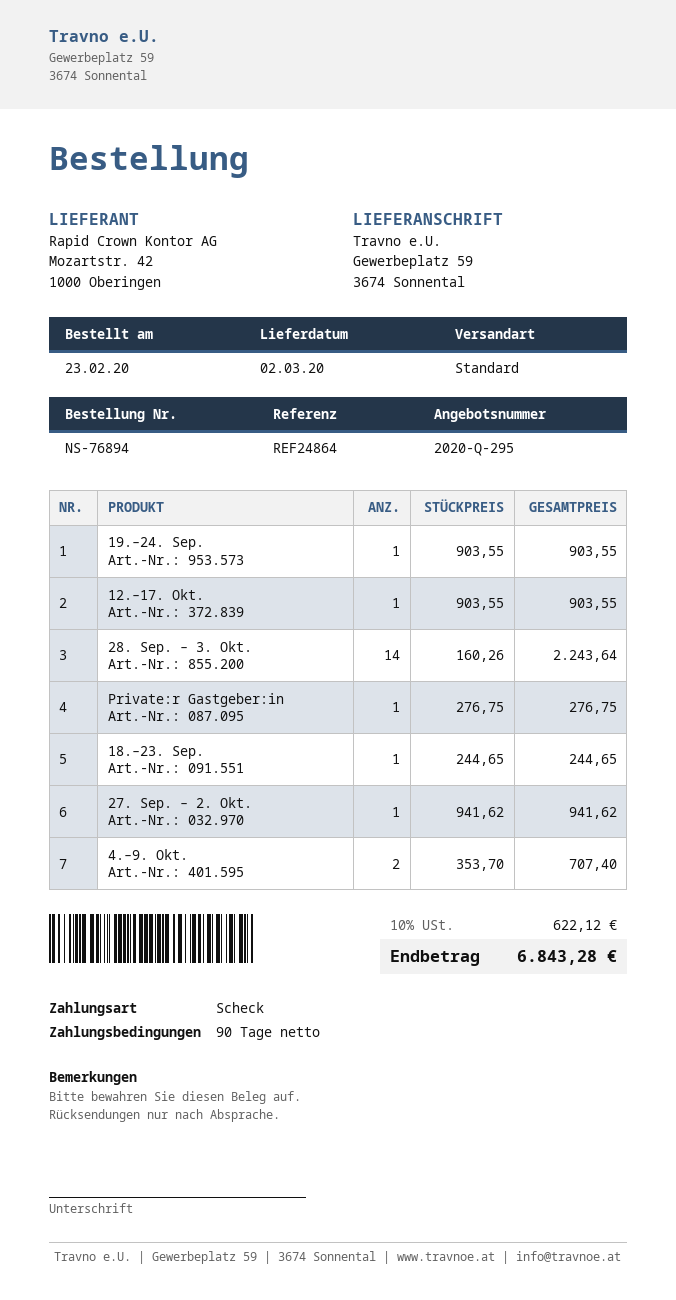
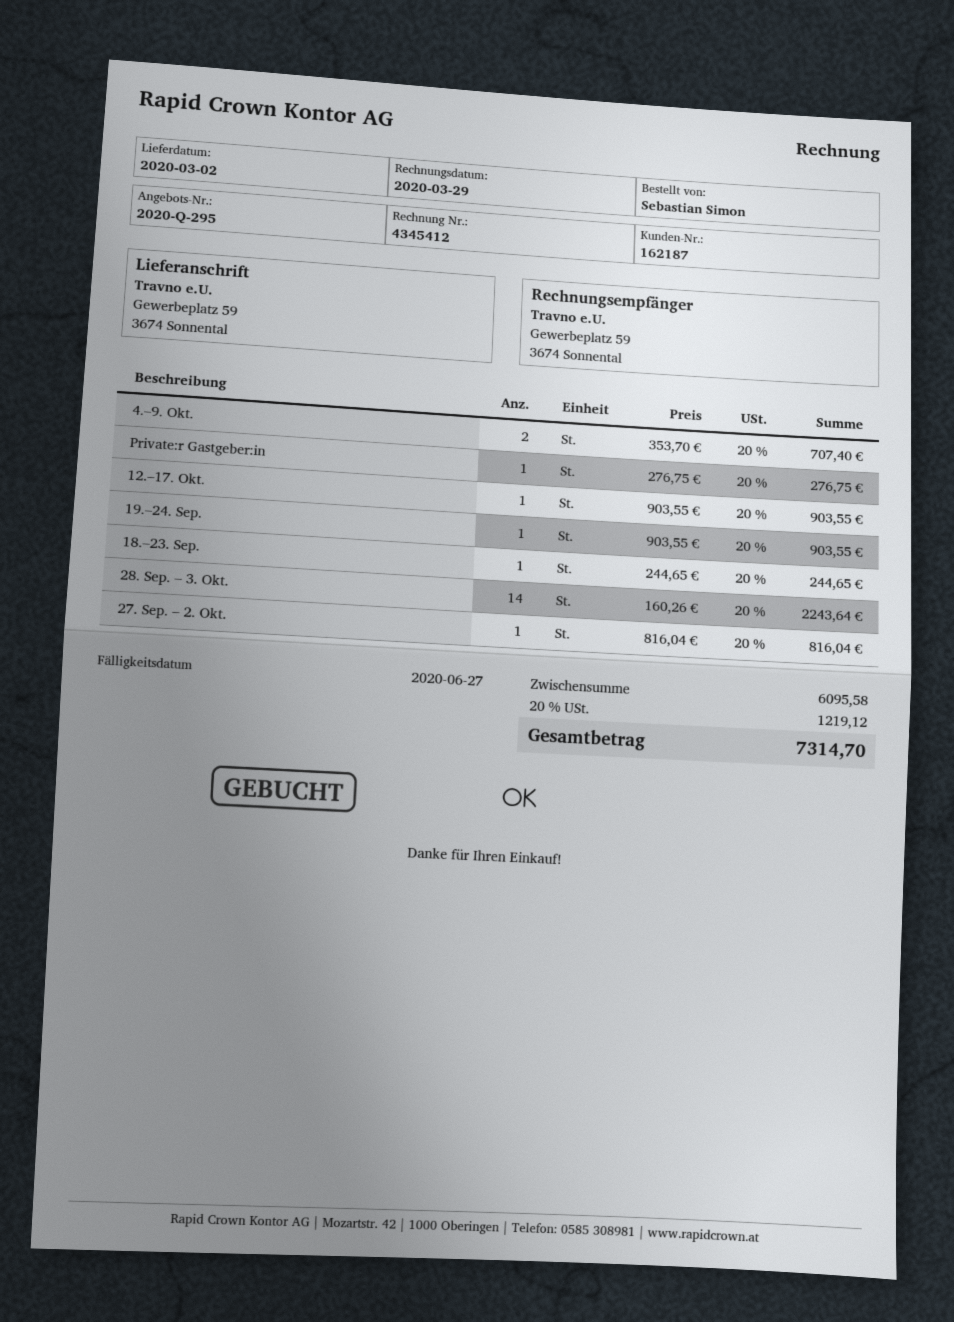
27. Sep. – 2. Okt.: 1 x 941.62 = 941.62 -> 1 x 816.04 = 816.04
tax: 10% = 622.12 -> 20% = 1219.12
total: 6843.28 -> 7314.70

